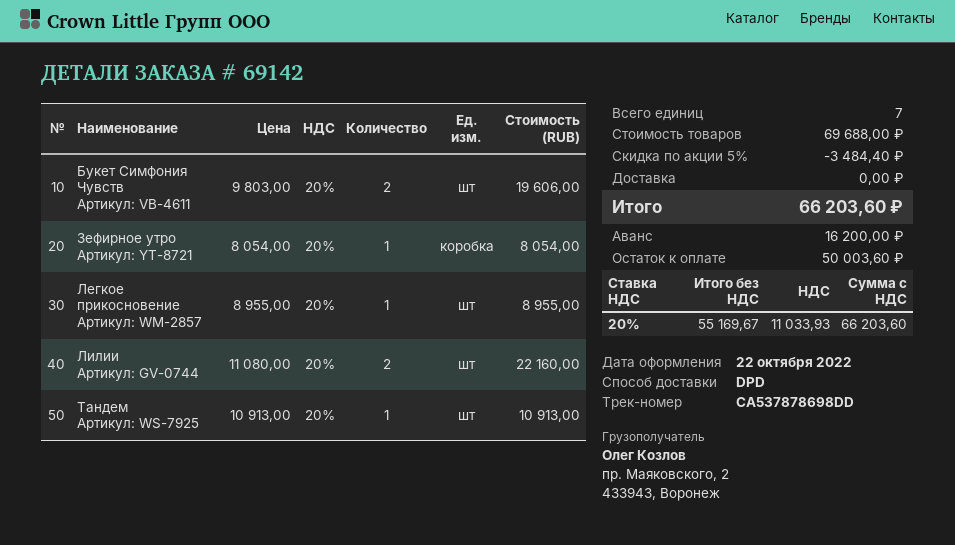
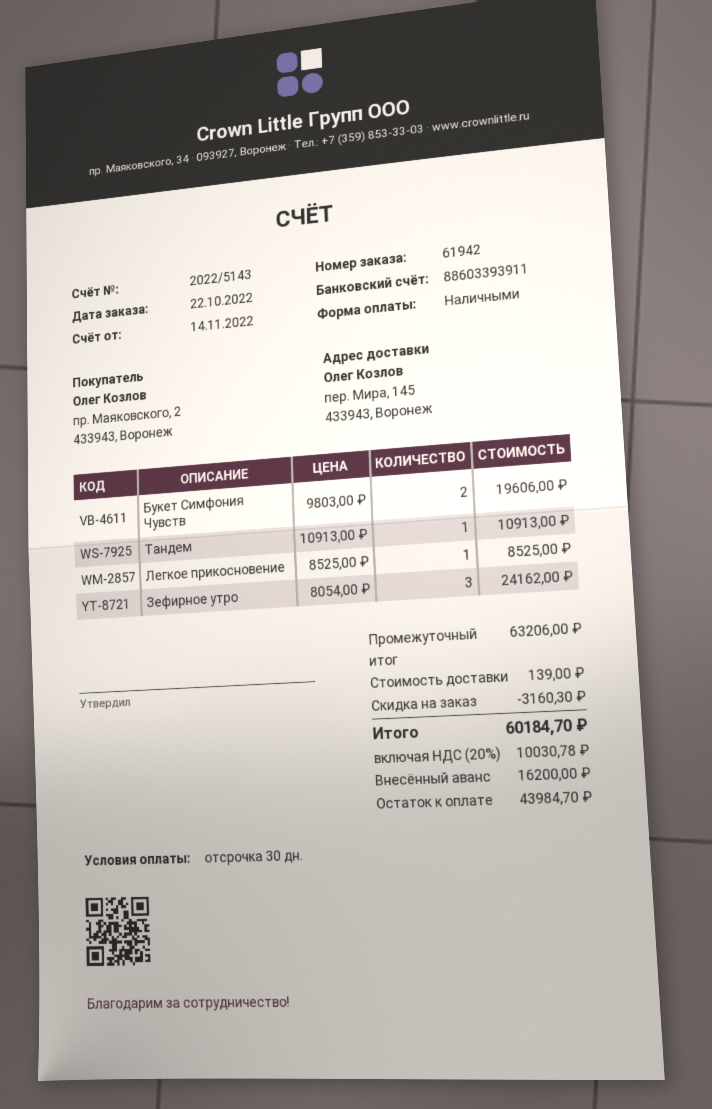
order number: 69142 -> 61942
ship to: пр. Маяковского, 2, 433943, Воронеж -> пер. Мира, 145, 433943, Воронеж
Зефирное утро: 1 x 8054.00 = 8054.00 -> 3 x 8054.00 = 24162.00
Легкое прикосновение: 1 x 8955.00 = 8955.00 -> 1 x 8525.00 = 8525.00
Лилии: 2 x 11080.00 = 22160.00 -> none
subtotal: 69688.00 -> 63206.00
discount: 3484.40 -> 3160.30
shipping: 0.00 -> 139.00
tax: 20% = 11033.93 -> 20% = 10030.78
total: 66203.60 -> 60184.70
balance: 50003.60 -> 43984.70

